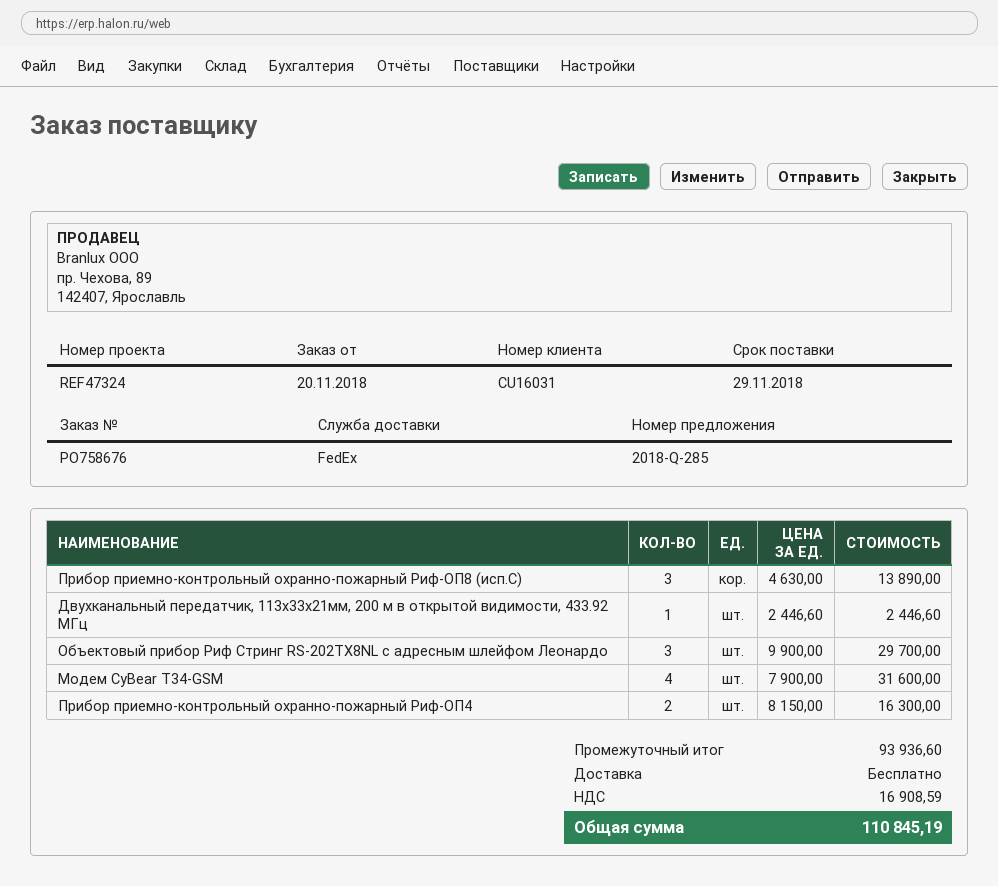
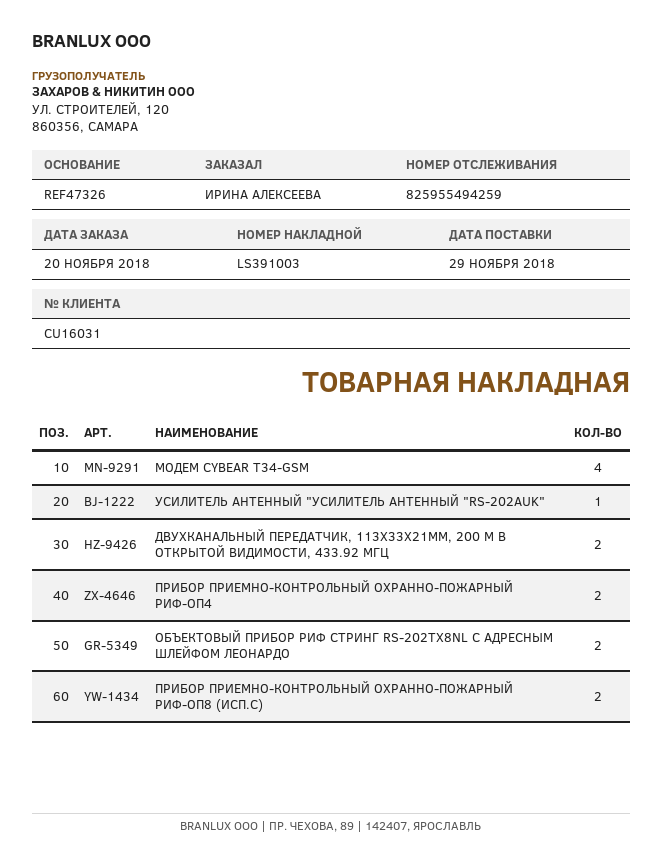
reference: REF47324 -> REF47326
Прибор приемно-контрольный охранно-пожарный Риф-ОП8 (исп.С): 3 -> 2
Двухканальный передатчик, 113х33х21мм, 200 м в открытой видимости, 433.92 МГц: 1 -> 2
Объектовый прибор Риф Стринг RS-202TХ8NL с адресным шлейфом Леонардо: 3 -> 2
УСИЛИТЕЛЬ АНТЕННЫЙ "УСИЛИТЕЛЬ АНТЕННЫЙ "RS-202AUK": none -> 1

